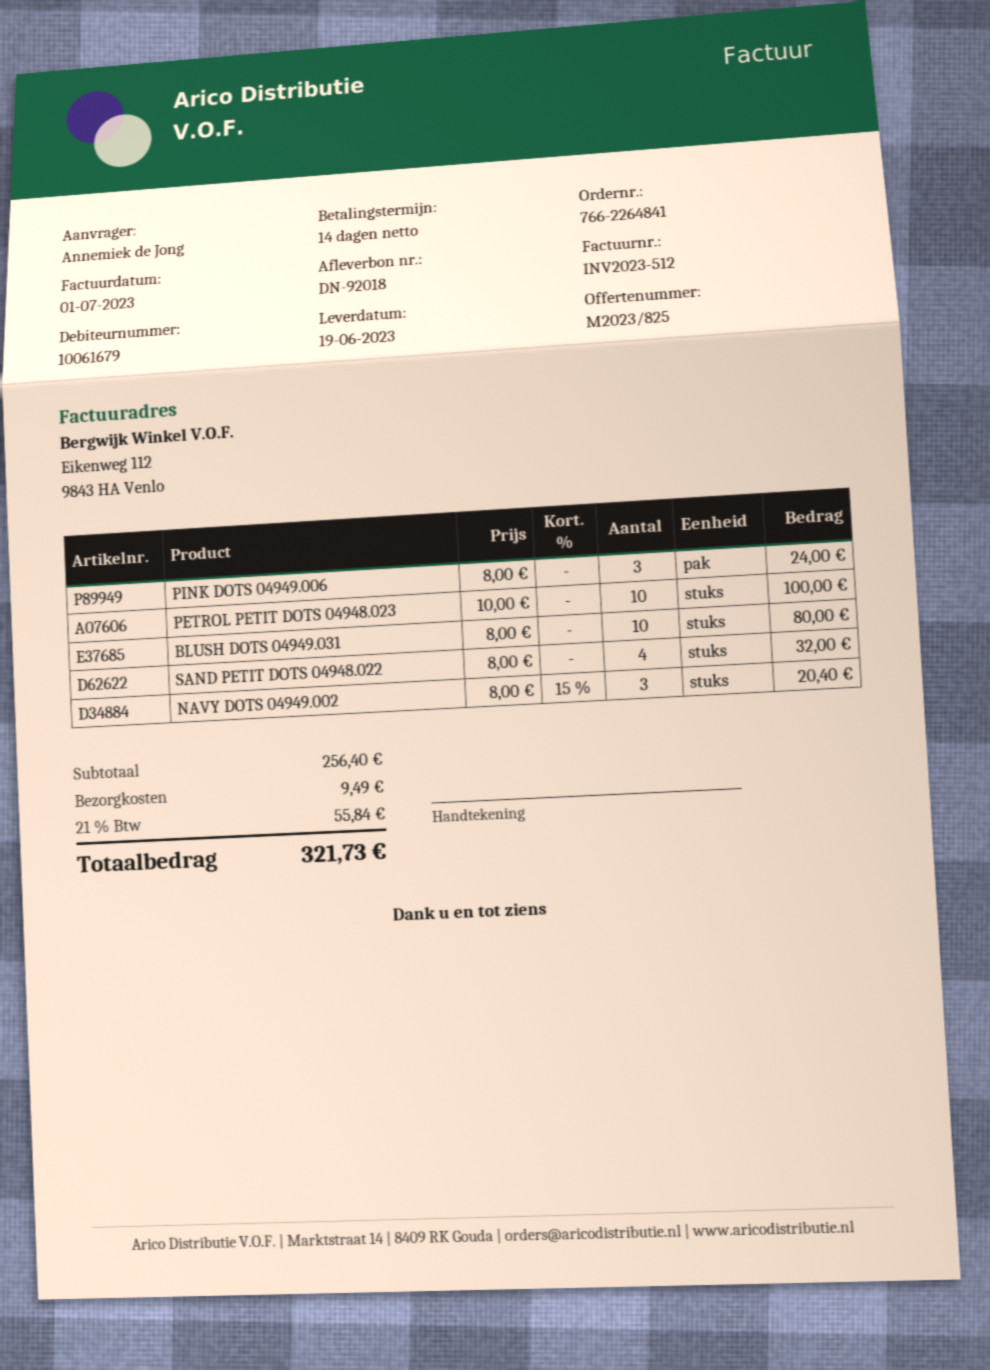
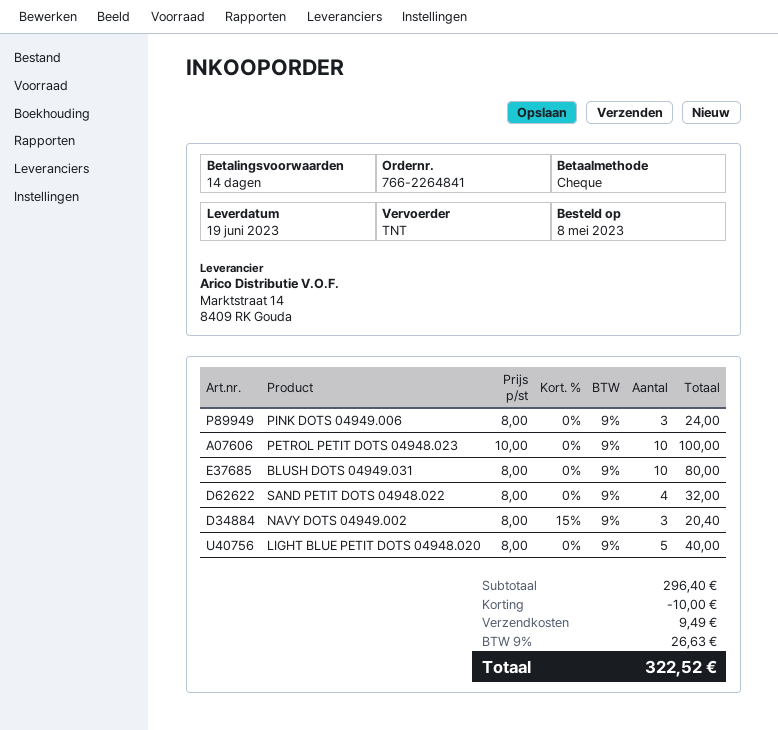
LIGHT BLUE PETIT DOTS 04948.020: none -> 5 x 8.00 = 40.00
subtotal: 256.40 -> 296.40
discount: none -> 10.00
tax: 21% = 55.84 -> 9% = 26.63
total: 321.73 -> 322.52

